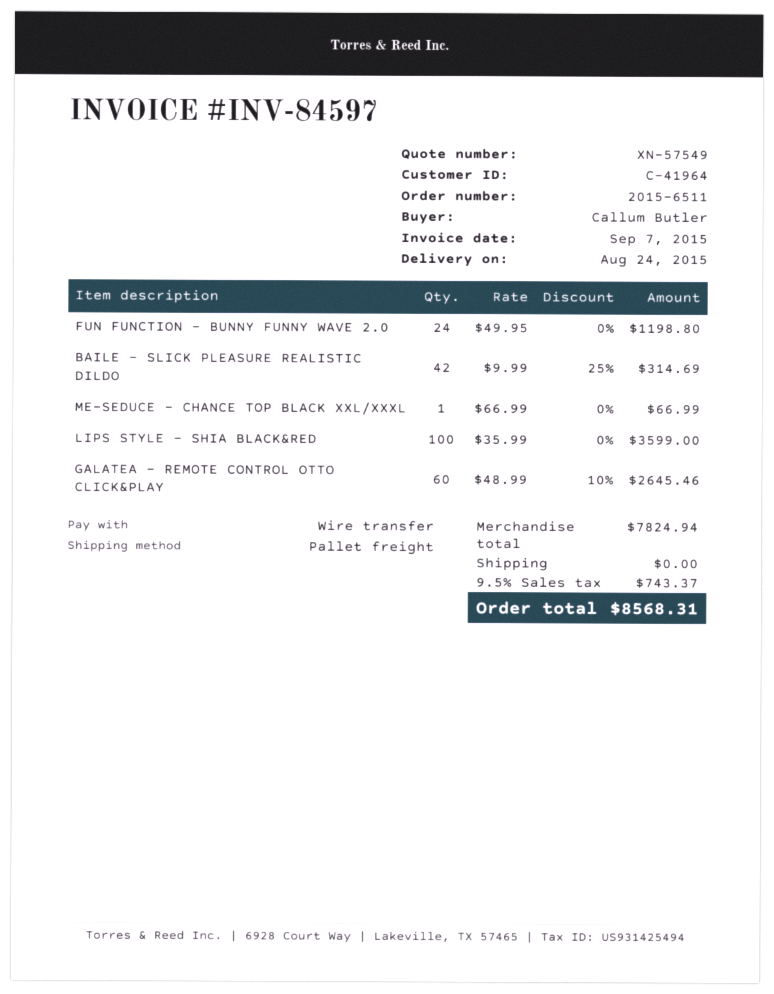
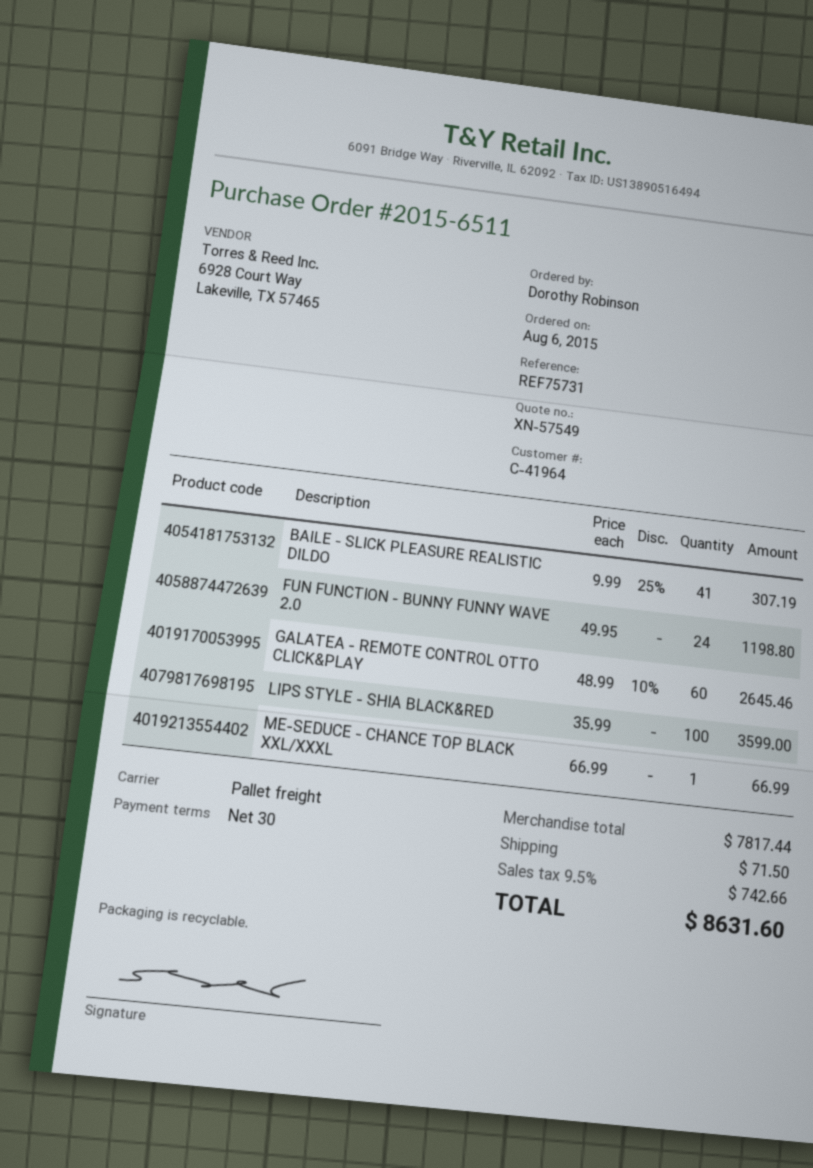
ordered by: Callum Butler -> Dorothy Robinson
BAILE - SLICK PLEASURE REALISTIC DILDO: 42 x 9.99 - 25% = 314.69 -> 41 x 9.99 - 25% = 307.19
subtotal: 7824.94 -> 7817.44
shipping: 0.00 -> 71.50
tax: 9.5% = 743.37 -> 9.5% = 742.66
total: 8568.31 -> 8631.60

